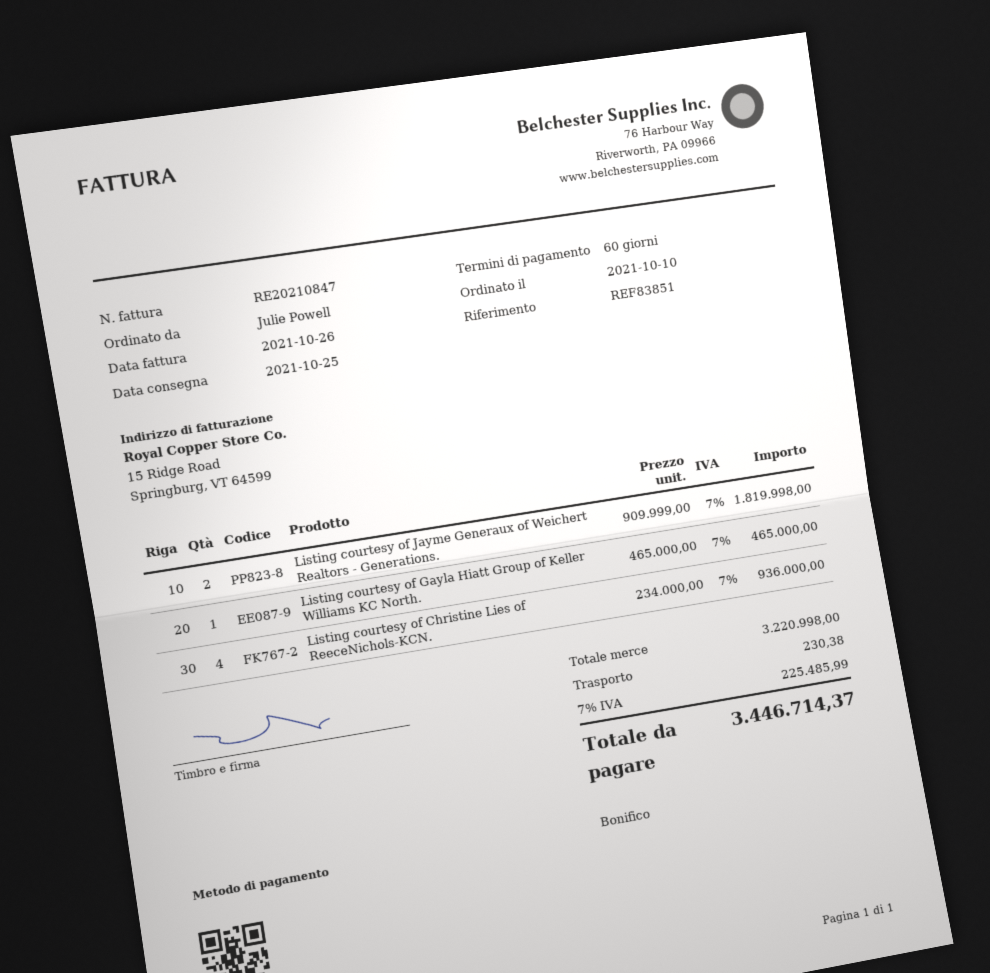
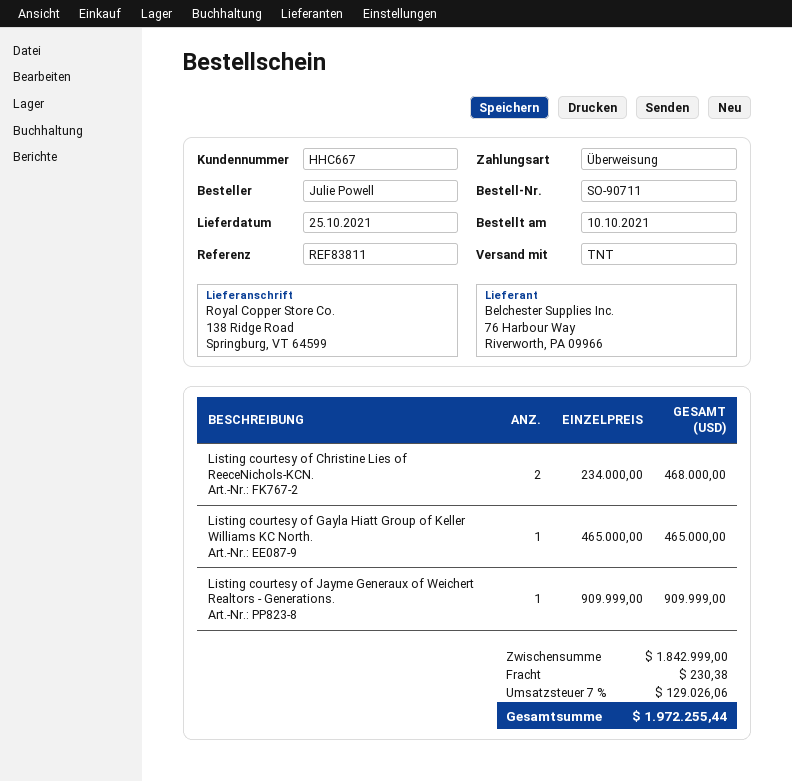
reference: REF83851 -> REF83811
Listing courtesy of Jayme Generaux of Weichert Realtors - Generations.: 2 x 909999.00 = 1819998.00 -> 1 x 909999.00 = 909999.00
Listing courtesy of Christine Lies of ReeceNichols-KCN.: 4 x 234000.00 = 936000.00 -> 2 x 234000.00 = 468000.00
subtotal: 3220998.00 -> 1842999.00
tax: 7% = 225485.99 -> 7% = 129026.06
total: 3446714.37 -> 1972255.44

